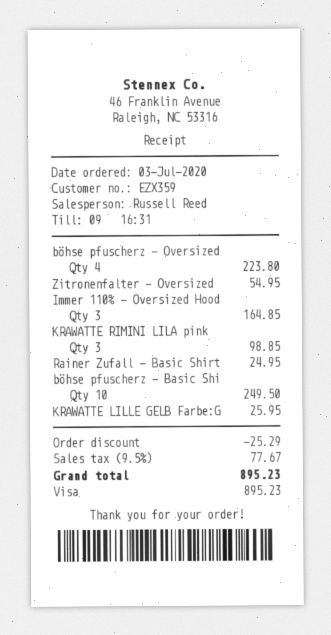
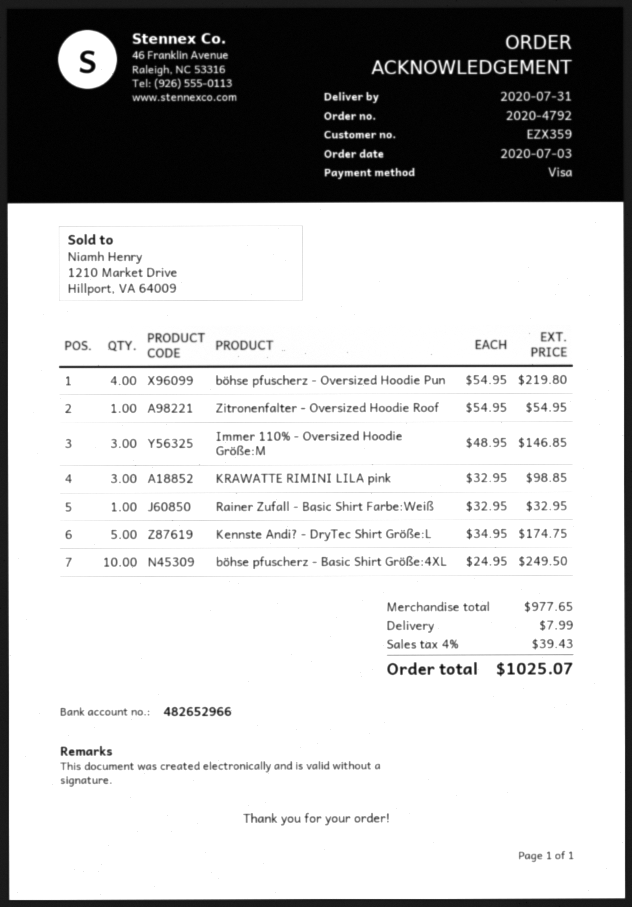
böhse pfuscherz - Oversized: 4 for 223.80 -> 4 for 219.80
Immer 110% - Oversized Hood: 3 for 164.85 -> 3 for 146.85
Rainer Zufall - Basic Shirt: 1 for 24.95 -> 1 for 32.95
KRAWATTE LILLE GELB Farbe:G: 1 for 25.95 -> none
Kennste Andi? - DryTec Shirt Größe:L: none -> 5 for 174.75
discount: 25.29 -> none
shipping: none -> 7.99
tax: 9.5% = 77.67 -> 4% = 39.43
total: 895.23 -> 1025.07

